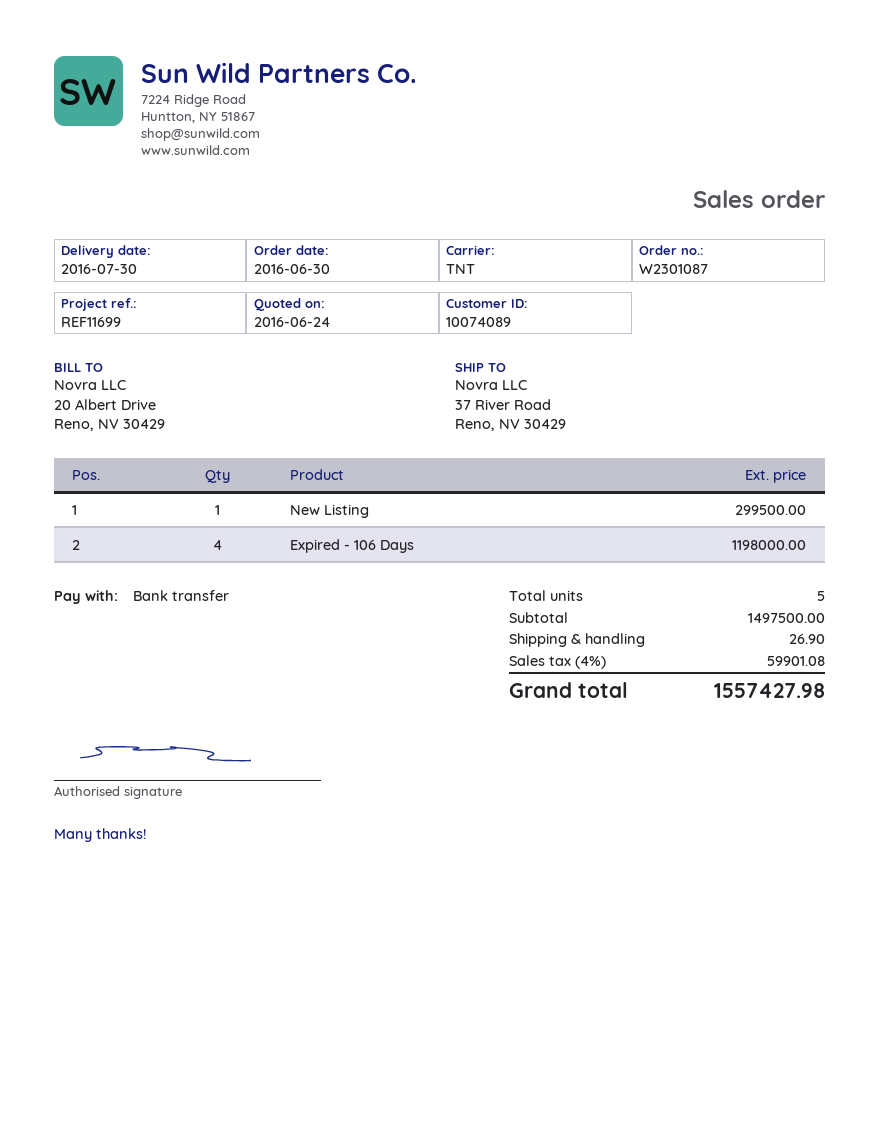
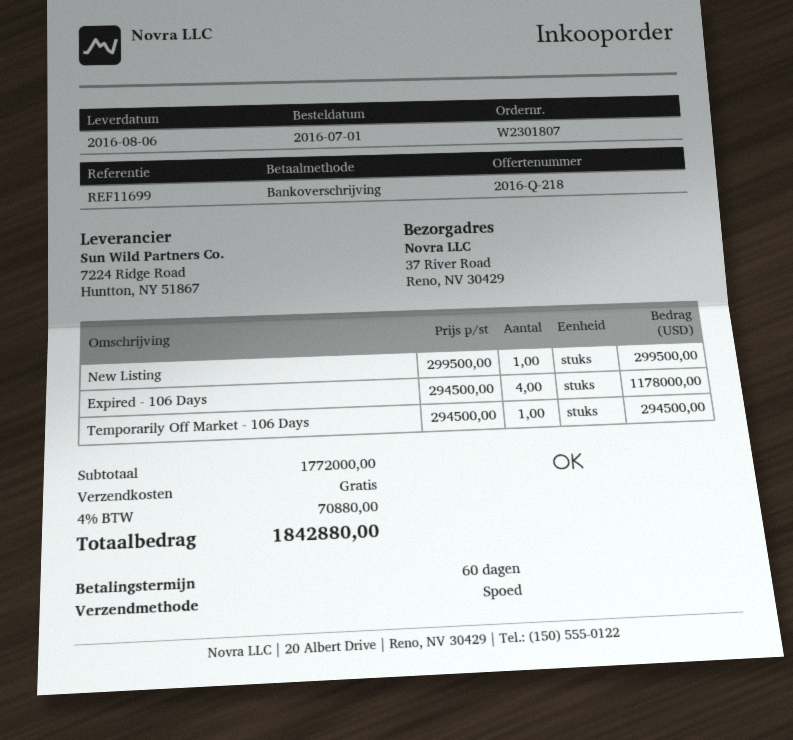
order number: W2301087 -> W2301807
order date: 2016-06-30 -> 2016-07-01
delivery date: 2016-07-30 -> 2016-08-06
shipping method: TNT -> express
Expired - 106 Days: 4 for 1198000.00 -> 4 for 1178000.00
Temporarily Off Market - 106 Days: none -> 1 for 294500.00
subtotal: 1497500.00 -> 1772000.00
shipping: 26.90 -> 0.00
tax: 4% = 59901.08 -> 4% = 70880.00
total: 1557427.98 -> 1842880.00

